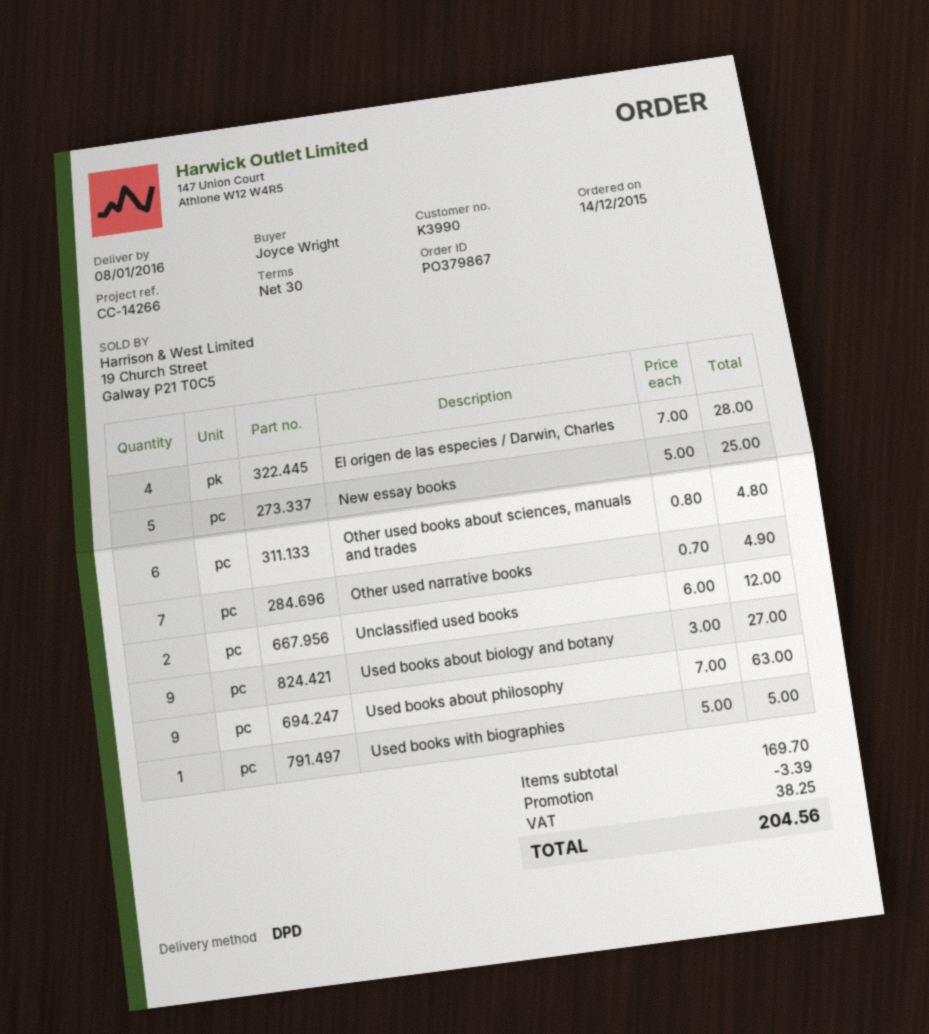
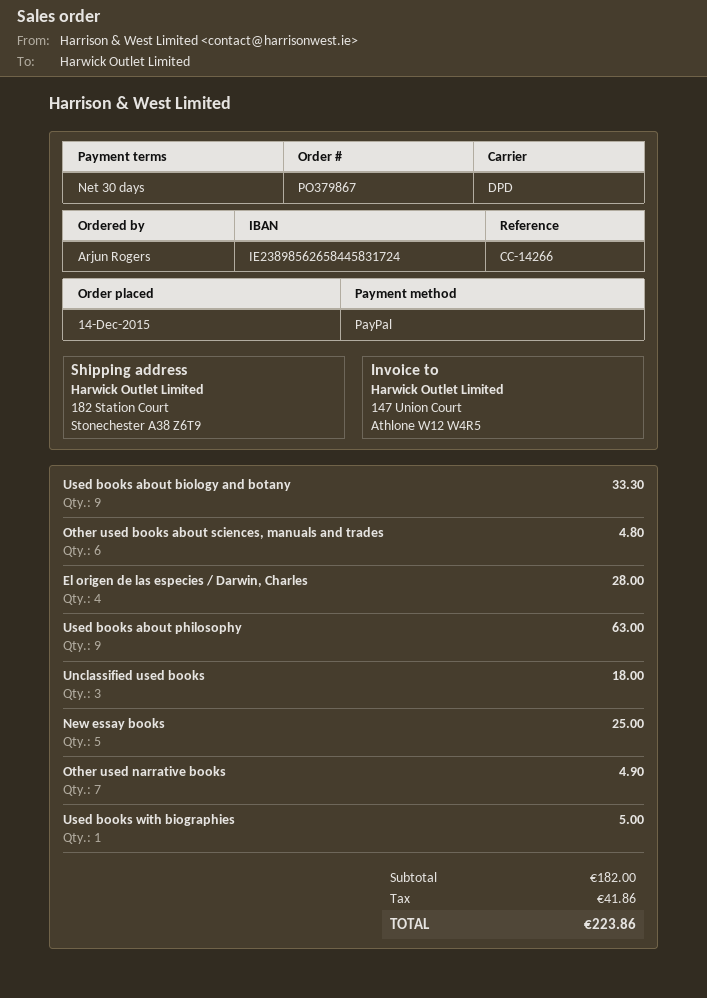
ordered by: Joyce Wright -> Arjun Rogers
Unclassified used books: 2 for 12.00 -> 3 for 18.00
Used books about biology and botany: 9 for 27.00 -> 9 for 33.30
subtotal: 169.70 -> 182.00
discount: 3.39 -> none
tax: 38.25 -> 41.86
total: 204.56 -> 223.86

